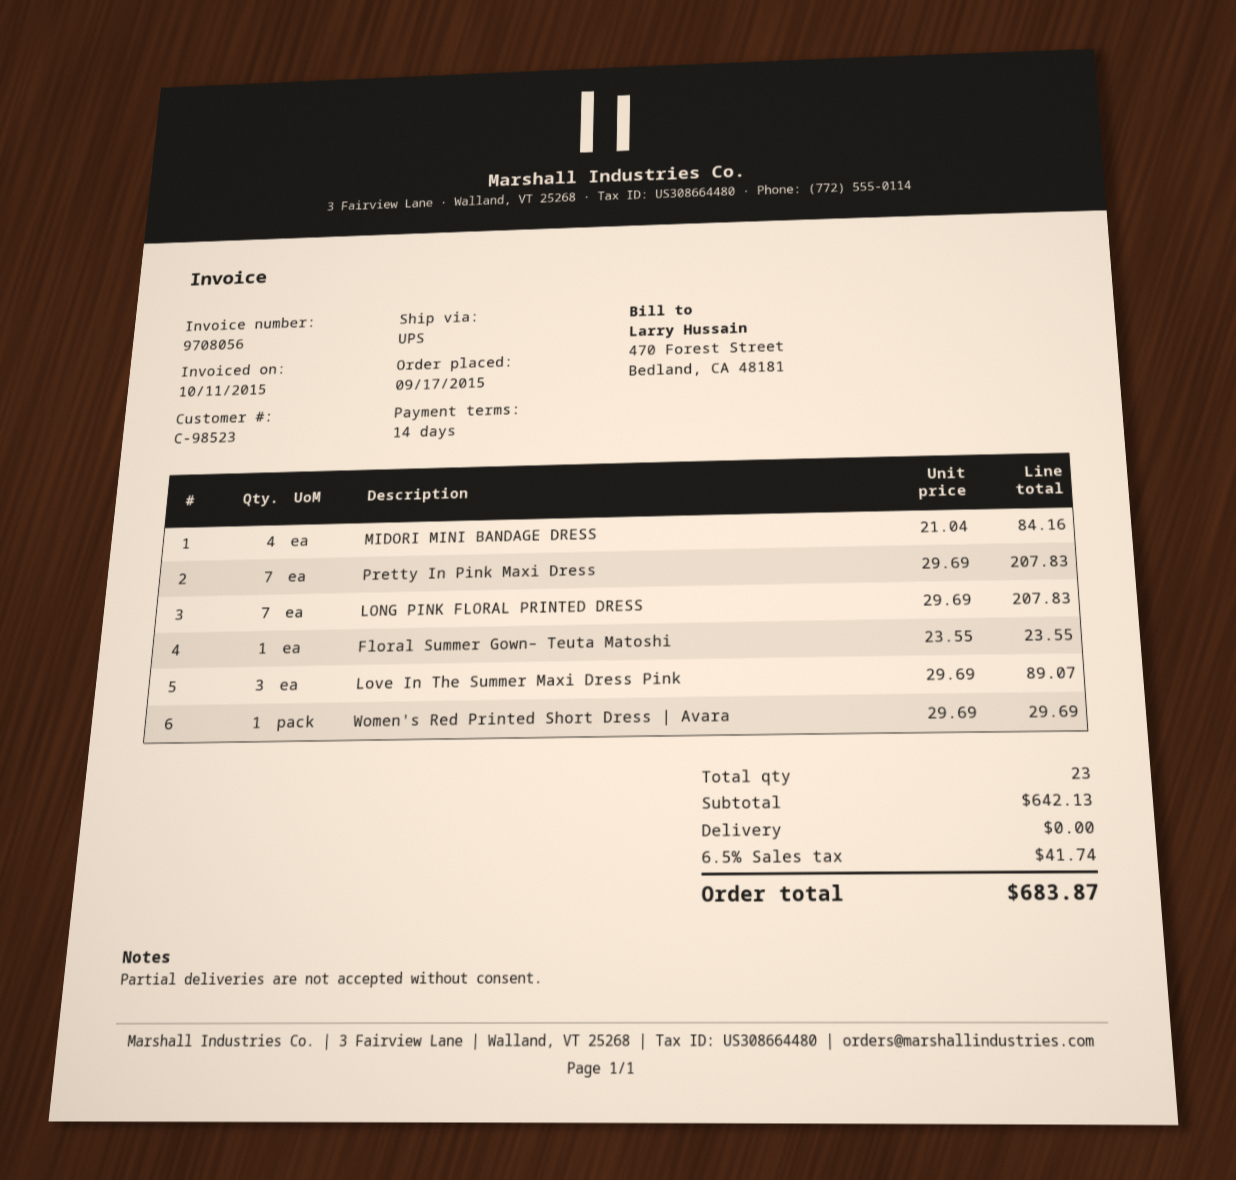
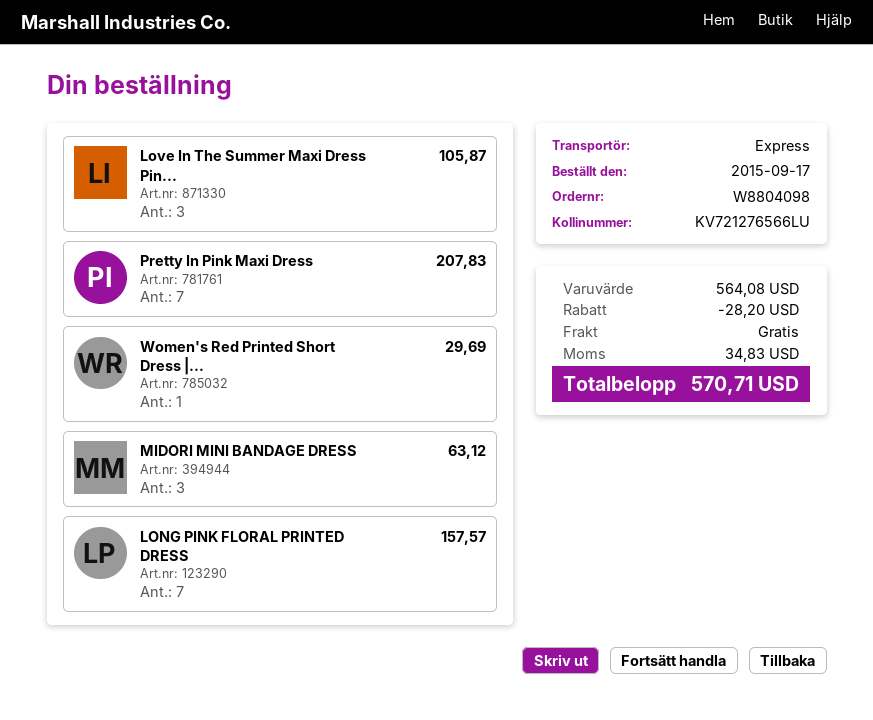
shipping method: UPS -> express
MIDORI MINI BANDAGE DRESS: 4 for 84.16 -> 3 for 63.12
LONG PINK FLORAL PRINTED DRESS: 7 for 207.83 -> 7 for 157.57
Floral Summer Gown– Teuta Matoshi: 1 for 23.55 -> none
Love In The Summer Maxi Dress Pink: 3 for 89.07 -> 3 for 105.87
subtotal: 642.13 -> 564.08
discount: none -> 28.20
tax: 41.74 -> 34.83
total: 683.87 -> 570.71

